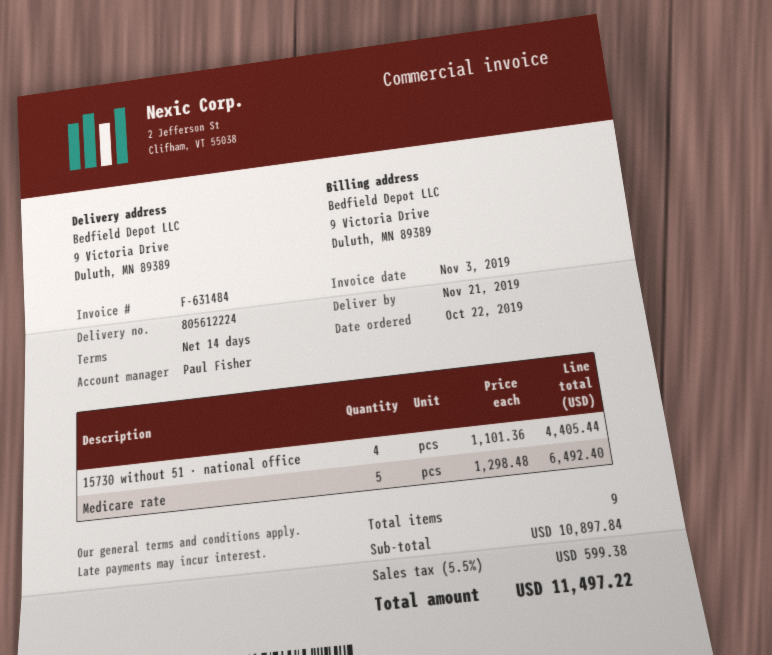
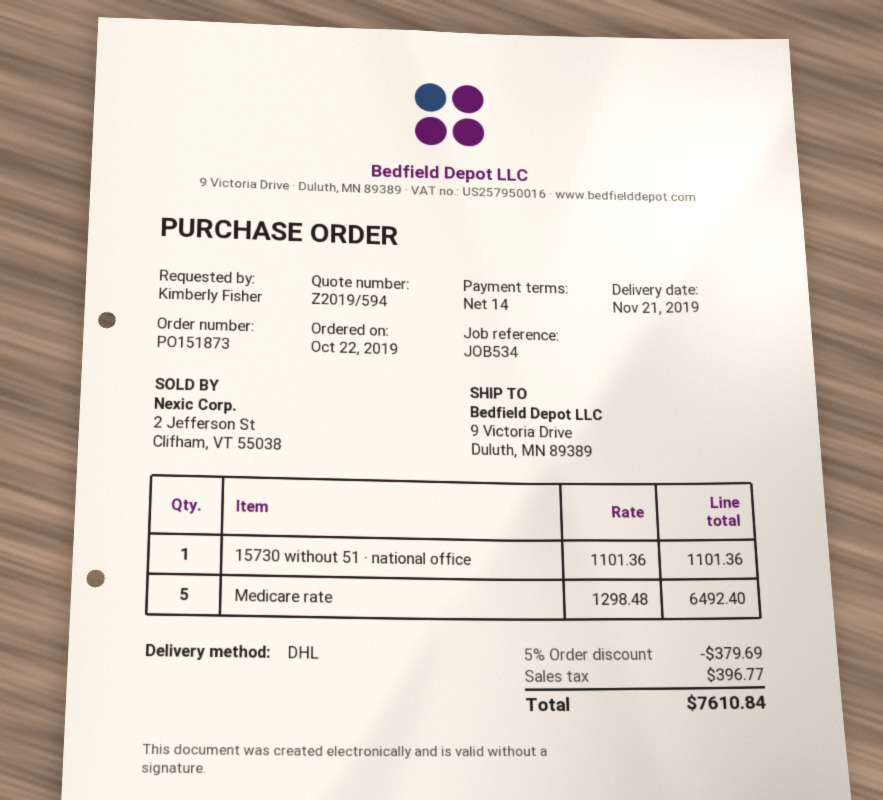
15730 without 51 · national office: 4 x 1101.36 = 4405.44 -> 1 x 1101.36 = 1101.36
discount: none -> 5% = 379.69
tax: 599.38 -> 396.77
total: 11497.22 -> 7610.84

